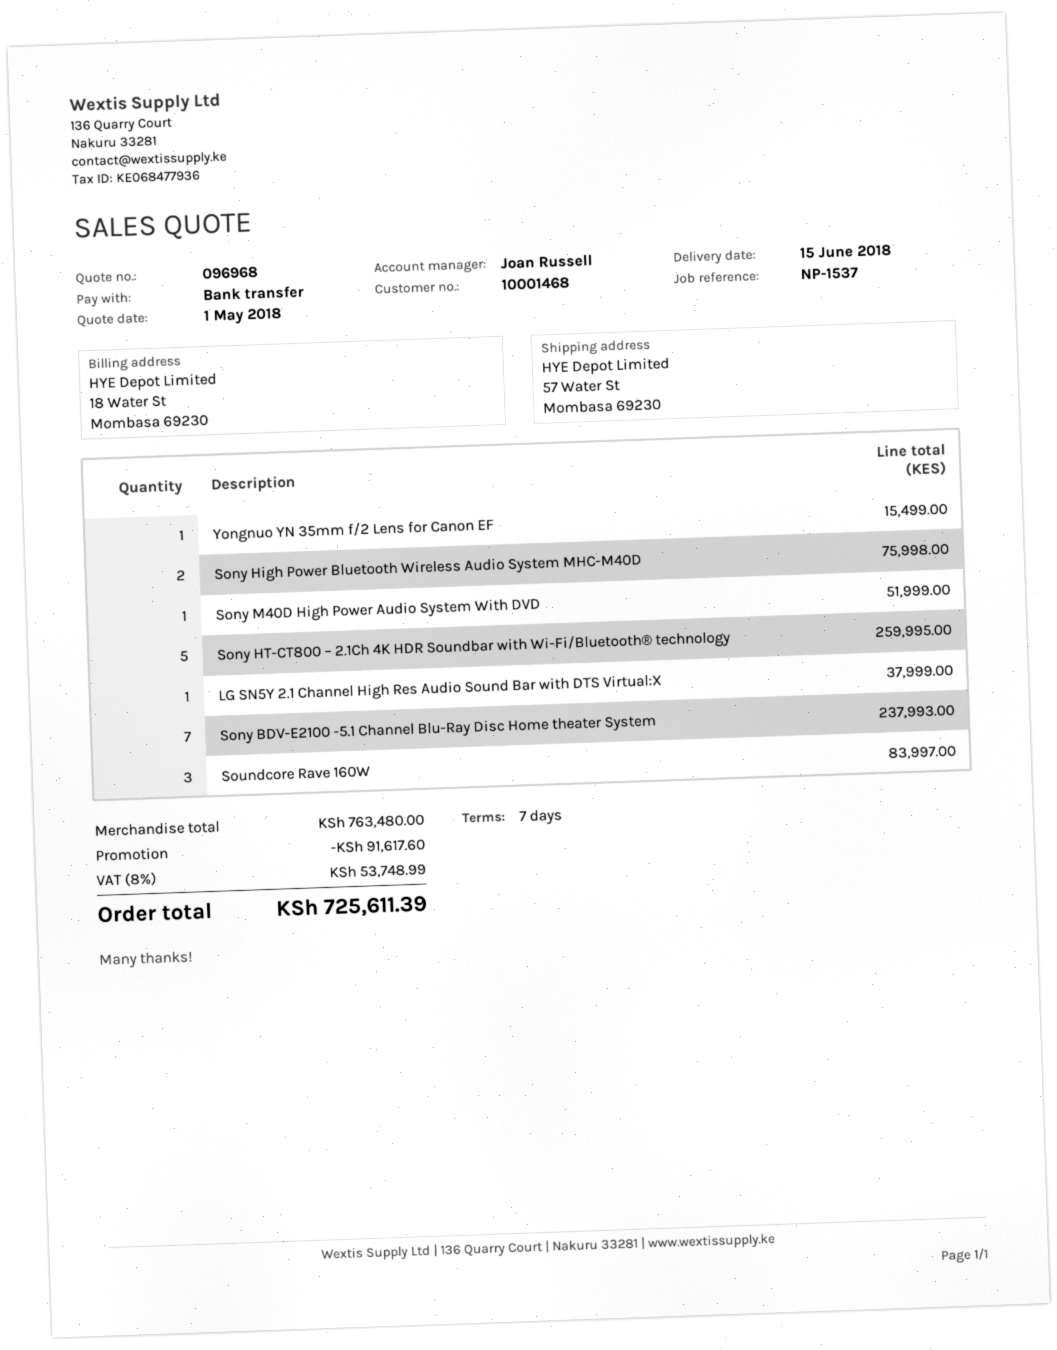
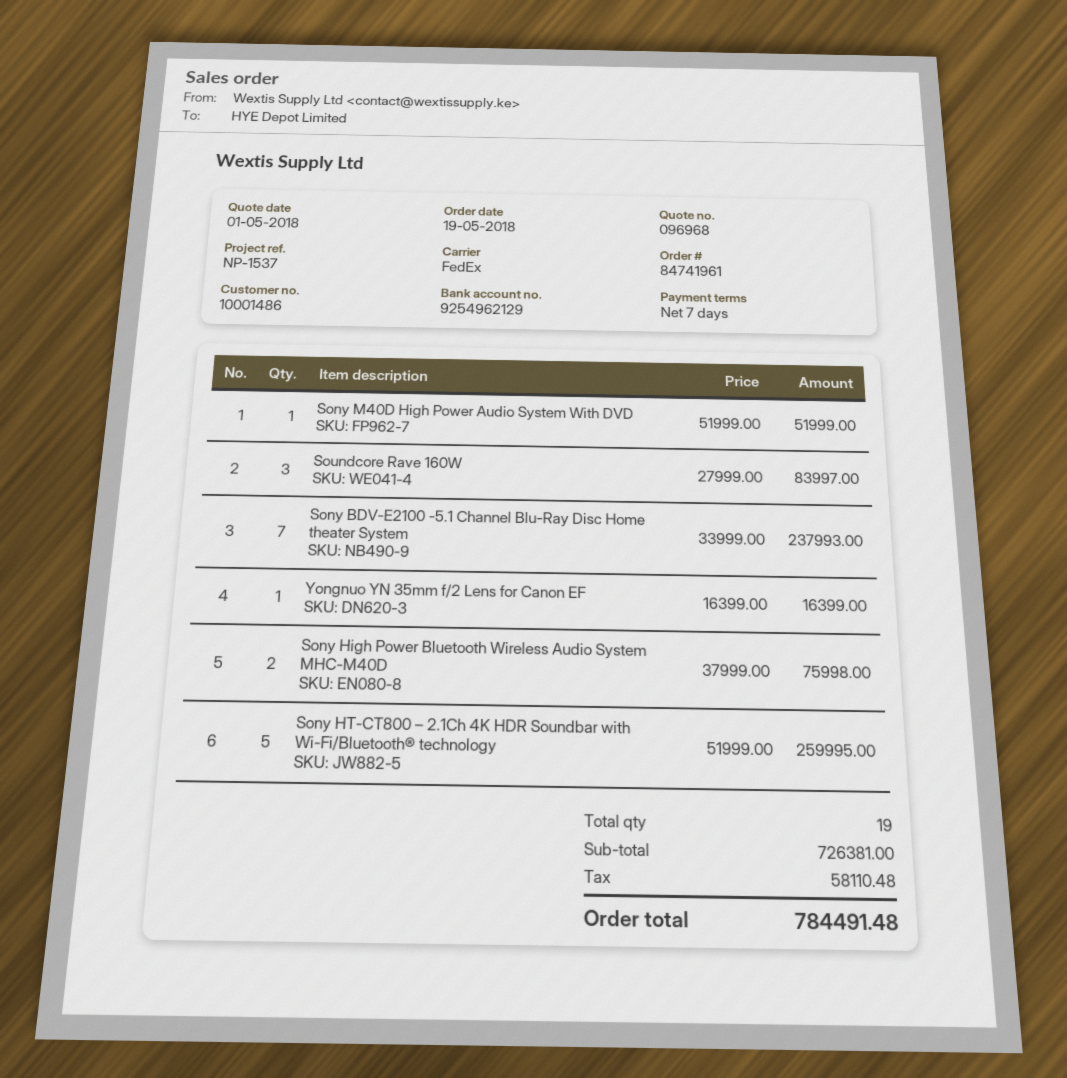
customer number: 10001468 -> 10001486
Yongnuo YN 35mm f/2 Lens for Canon EF: 1 for 15499.00 -> 1 for 16399.00
LG SN5Y 2.1 Channel High Res Audio Sound Bar with DTS Virtual:X: 1 for 37999.00 -> none
subtotal: 763480.00 -> 726381.00
discount: 91617.60 -> none
tax: 53748.99 -> 58110.48
total: 725611.39 -> 784491.48

